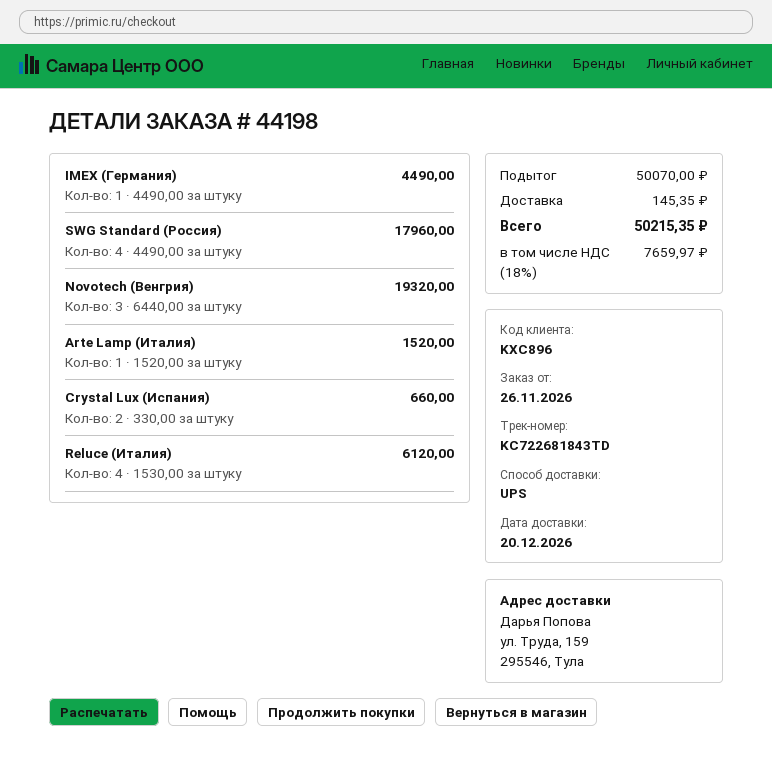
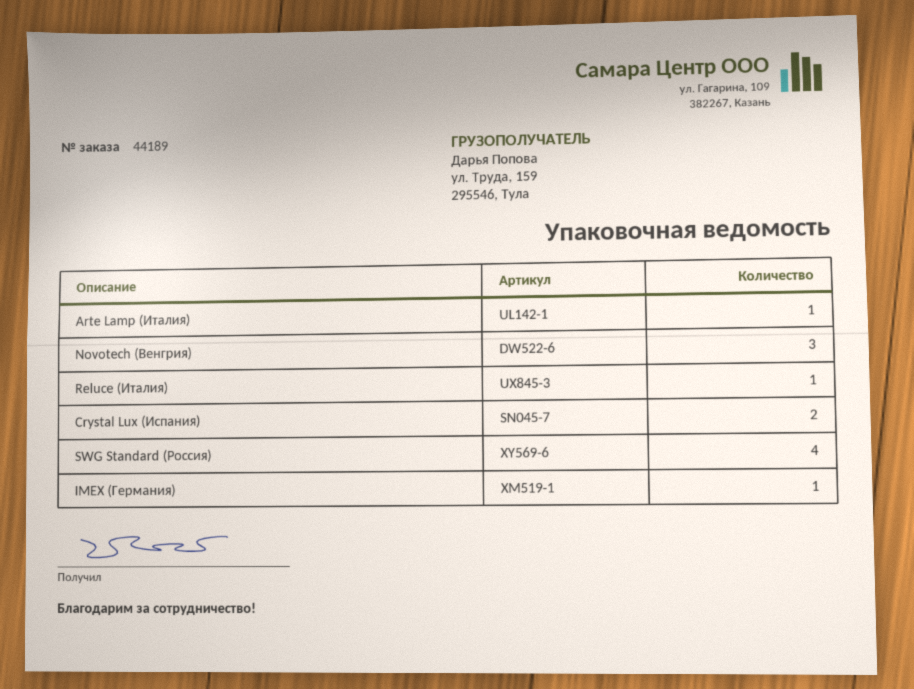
order number: 44198 -> 44189
Reluce (Италия): 4 -> 1

